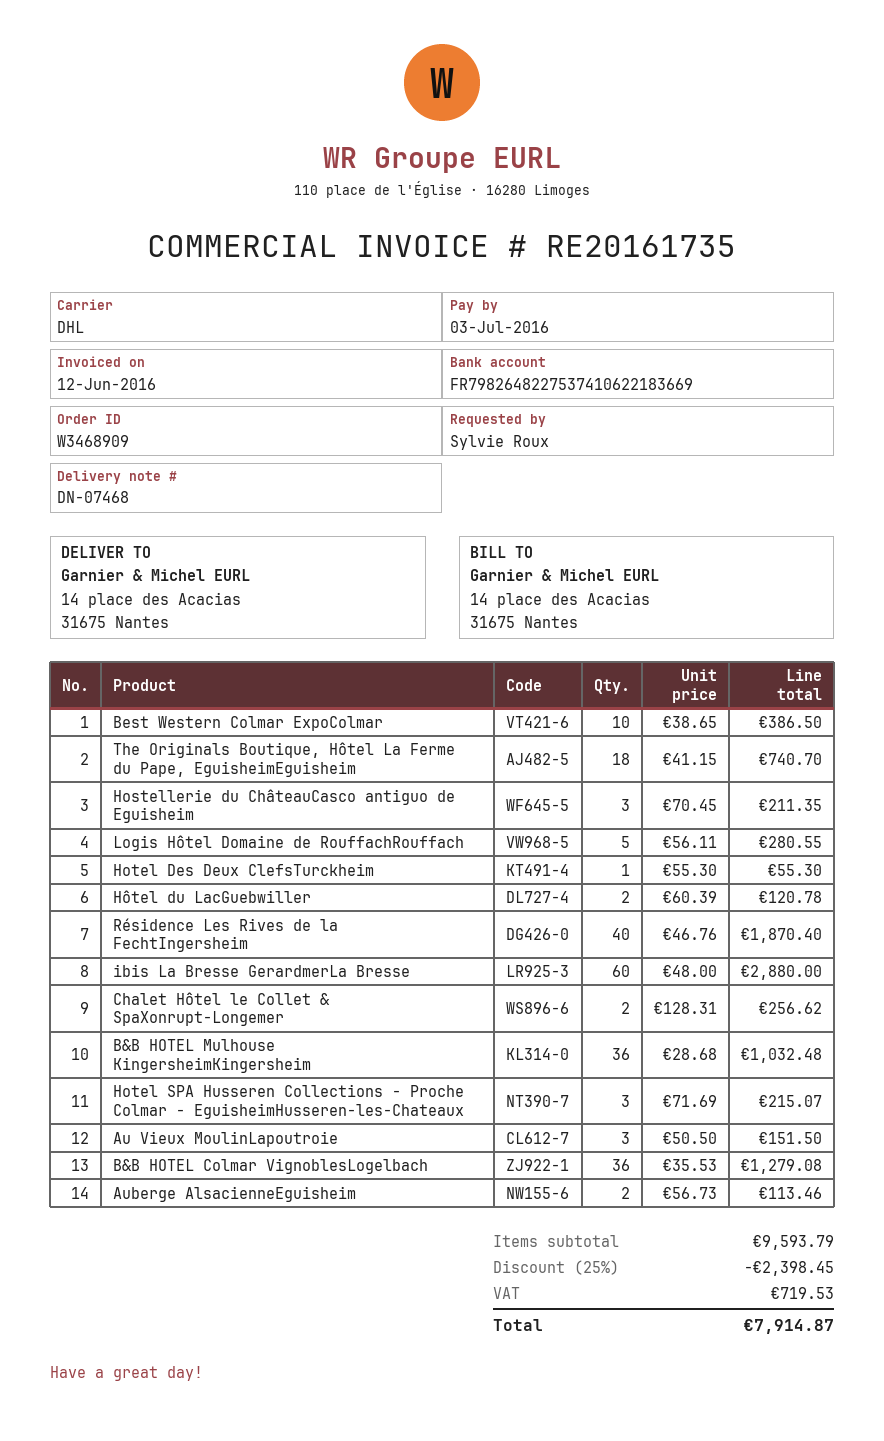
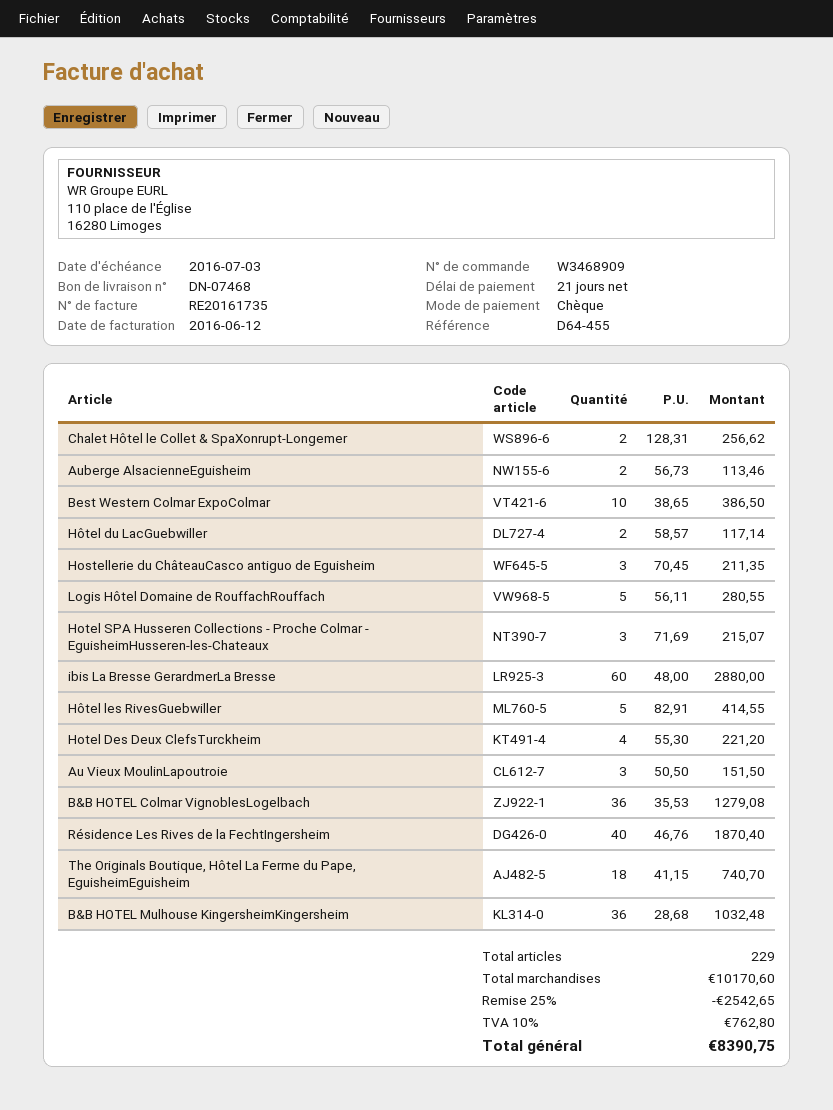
Hotel Des Deux ClefsTurckheim: 1 x 55.30 = 55.30 -> 4 x 55.30 = 221.20
Hôtel du LacGuebwiller: 2 x 60.39 = 120.78 -> 2 x 58.57 = 117.14
Hôtel les RivesGuebwiller: none -> 5 x 82.91 = 414.55
subtotal: 9593.79 -> 10170.60
discount: 25% = 2398.45 -> 25% = 2542.65
tax: 719.53 -> 762.80
total: 7914.87 -> 8390.75

